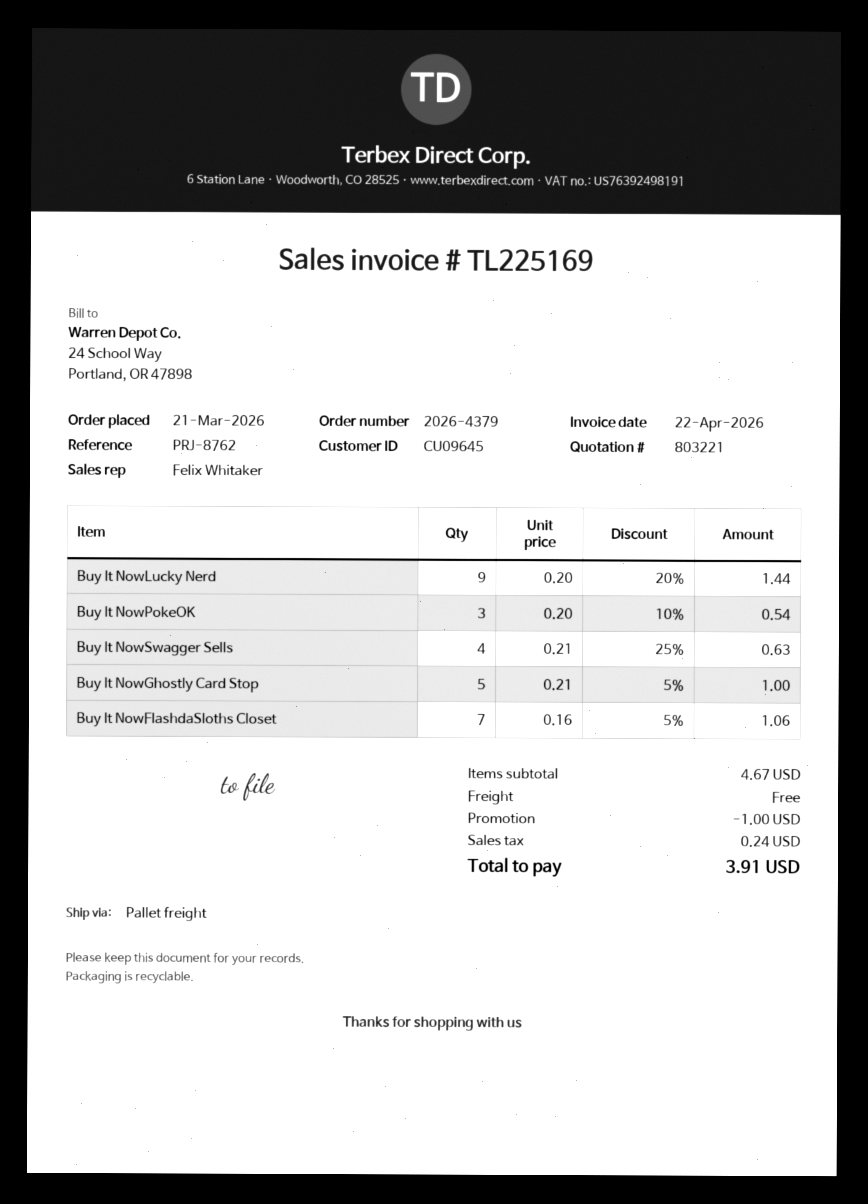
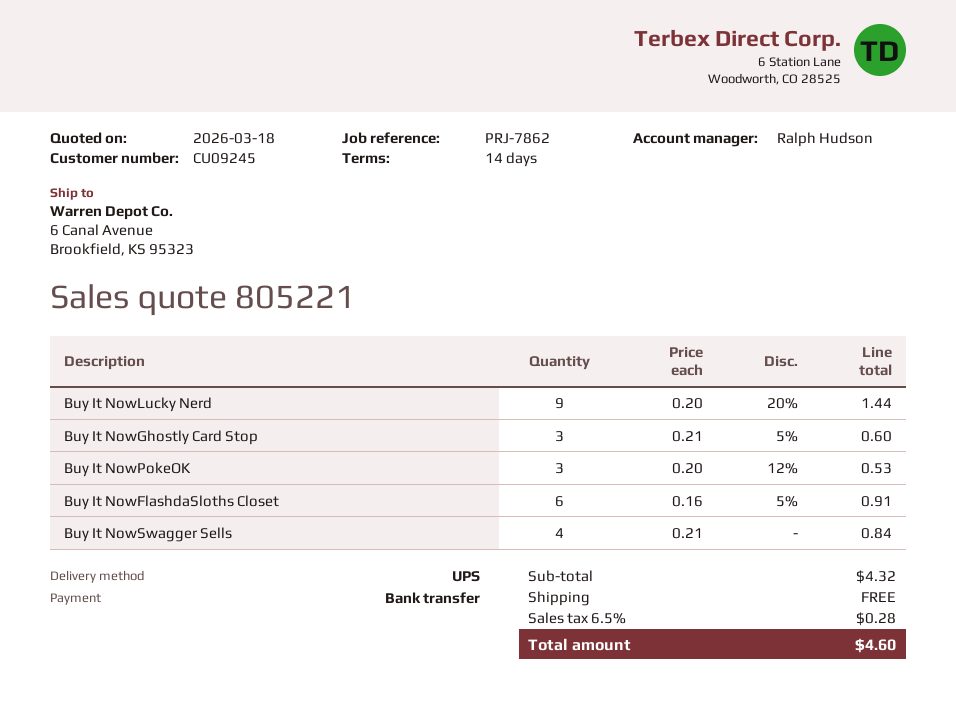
quote number: 803221 -> 805221
customer number: CU09645 -> CU09245
reference: PRJ-8762 -> PRJ-7862
sales rep: Felix Whitaker -> Ralph Hudson
shipping method: pallet freight -> UPS
Buy It NowPokeOK: 3 x 0.20 - 10% = 0.54 -> 3 x 0.20 - 12% = 0.53
Buy It NowSwagger Sells: 4 x 0.21 - 25% = 0.63 -> 4 x 0.21 = 0.84
Buy It NowGhostly Card Stop: 5 x 0.21 - 5% = 1.00 -> 3 x 0.21 - 5% = 0.60
Buy It NowFlashdaSloths Closet: 7 x 0.16 - 5% = 1.06 -> 6 x 0.16 - 5% = 0.91
subtotal: 4.67 -> 4.32
discount: 1.00 -> none
tax: 0.24 -> 0.28
total: 3.91 -> 4.60

